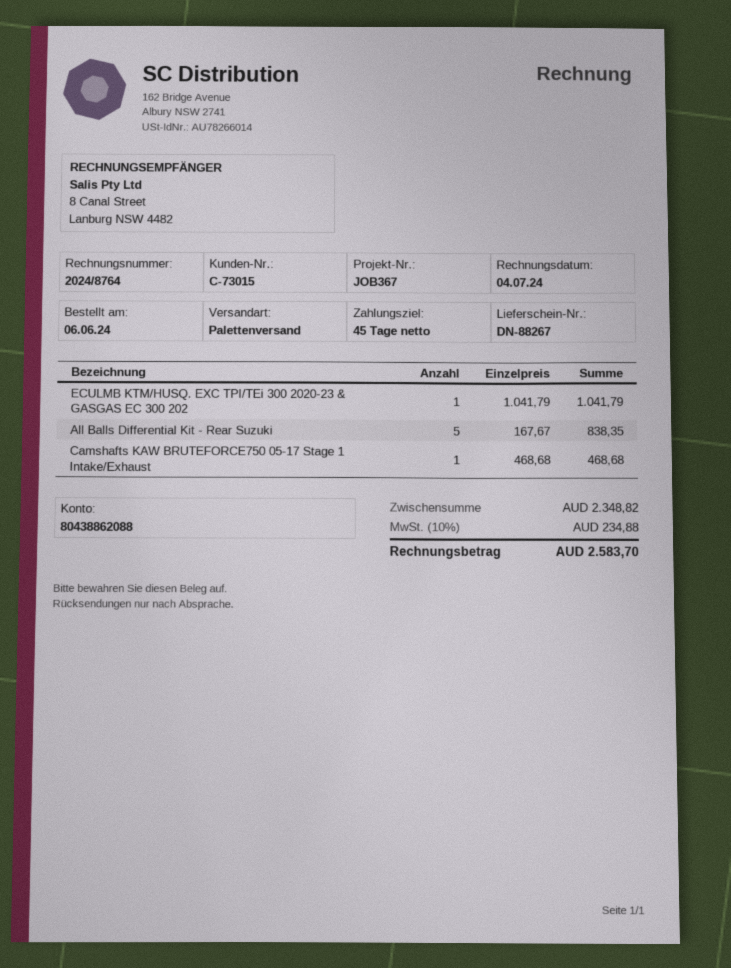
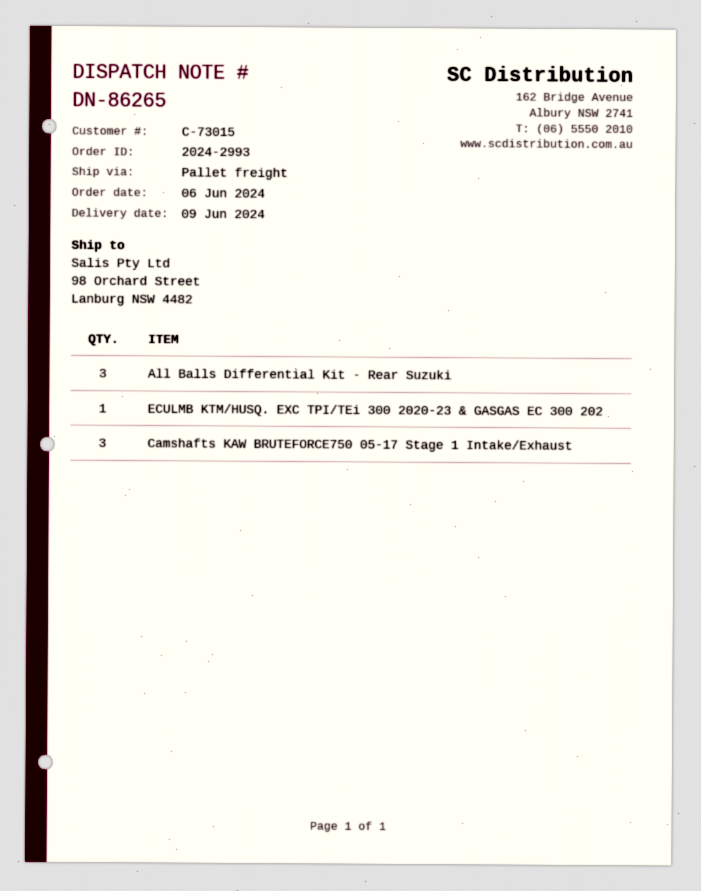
delivery note number: DN-88267 -> DN-86265
All Balls Differential Kit - Rear Suzuki: 5 -> 3
Camshafts KAW BRUTEFORCE750 05-17 Stage 1 Intake/Exhaust: 1 -> 3

